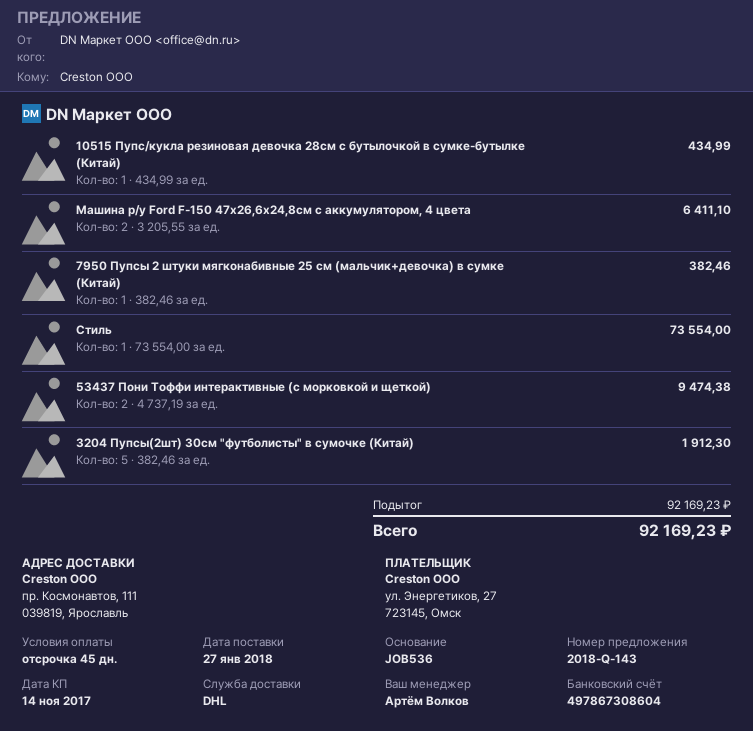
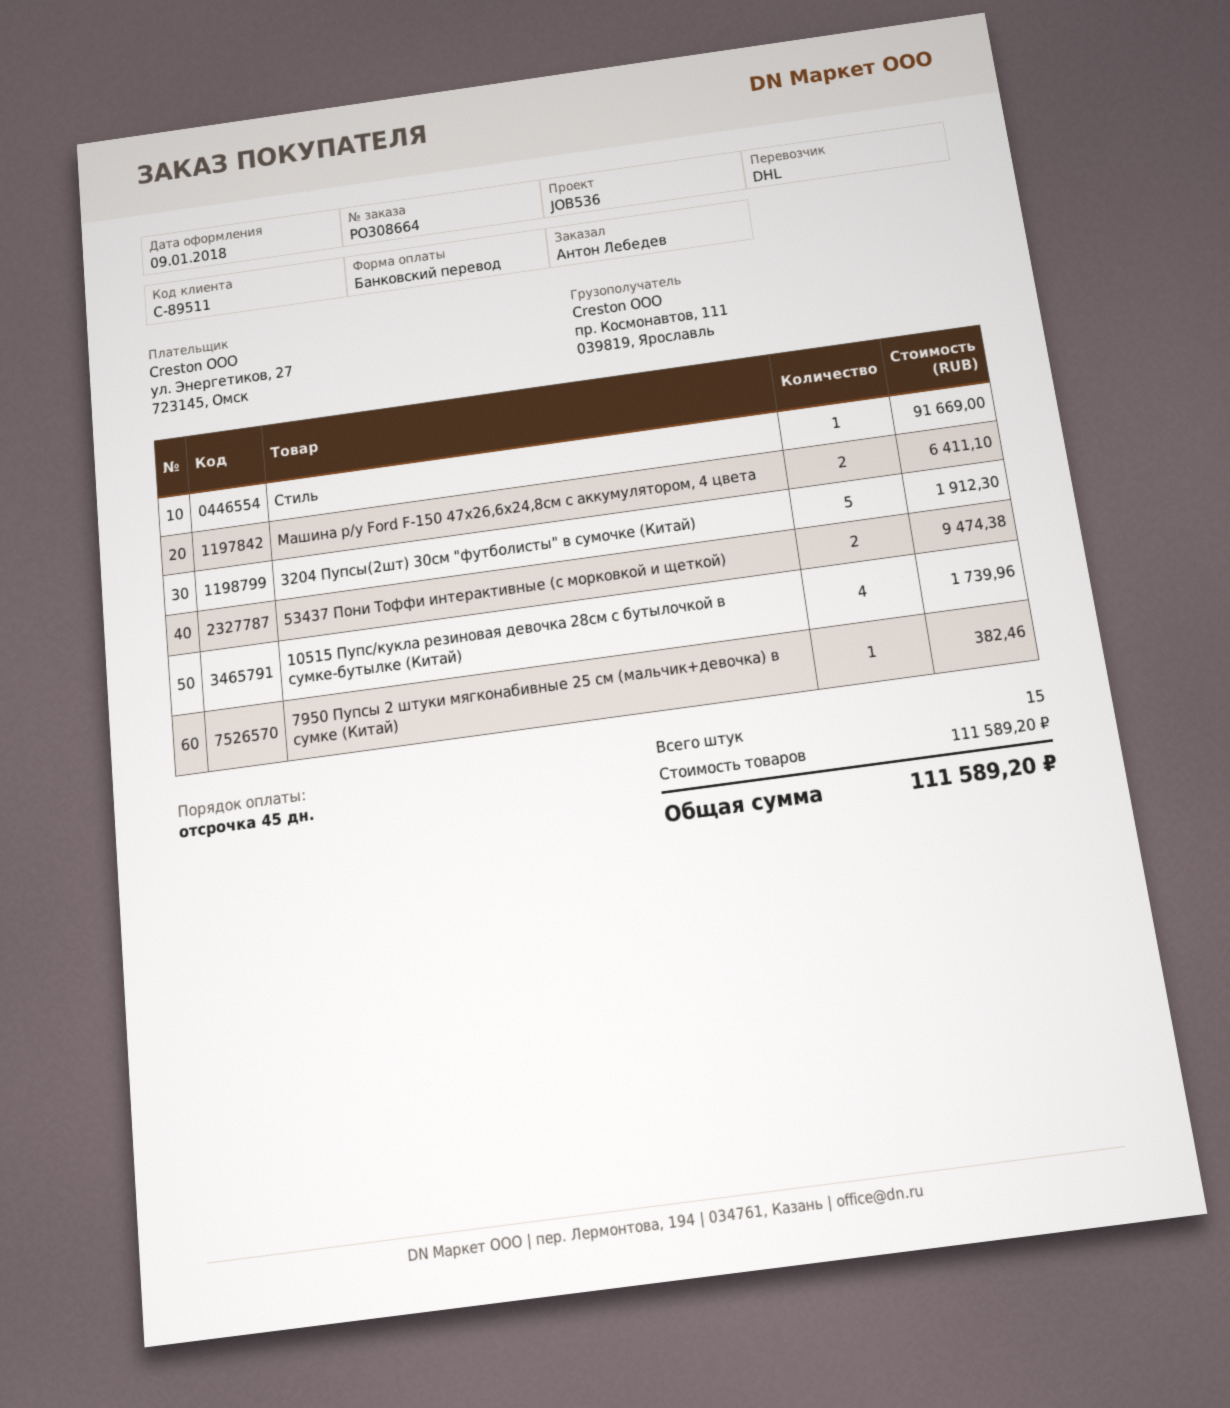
10515 Пупс/кукла резиновая девочка 28см с бутылочкой в сумке-бутылке (Китай): 1 for 434.99 -> 4 for 1739.96
Стиль: 1 for 73554.00 -> 1 for 91669.00
subtotal: 92169.23 -> 111589.20
total: 92169.23 -> 111589.20

